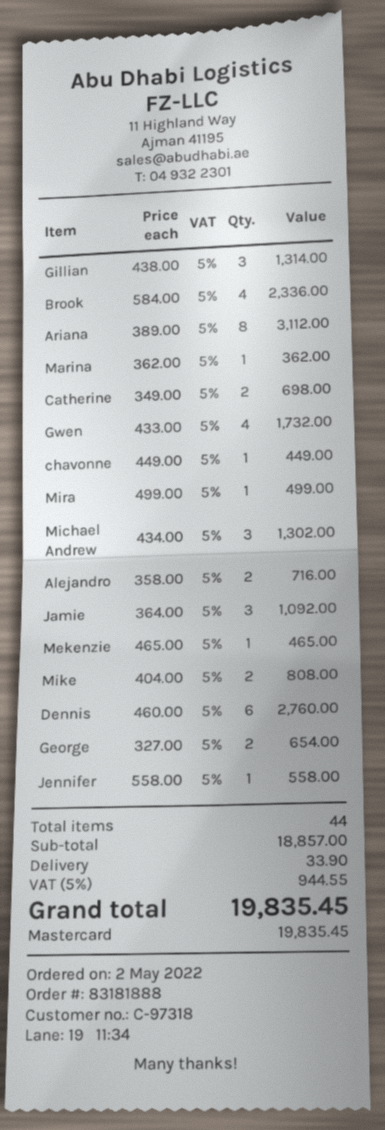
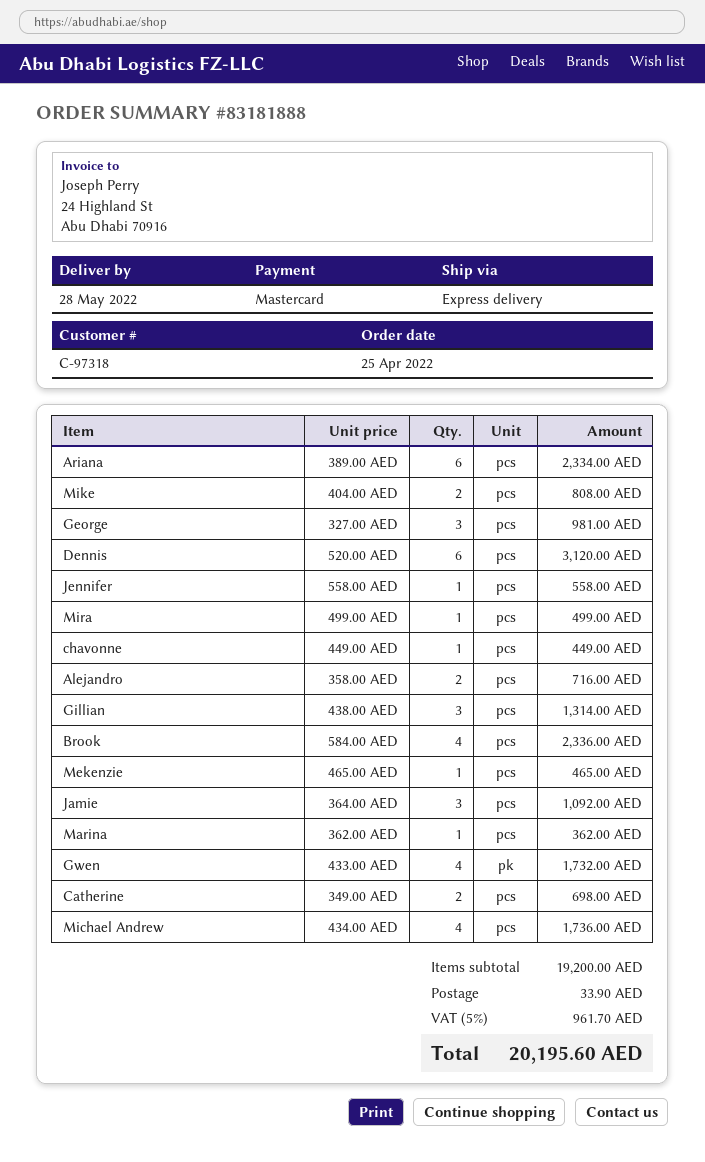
order date: 2022-05-02 -> 2022-04-25
Ariana: 8 x 389.00 = 3112.00 -> 6 x 389.00 = 2334.00
Michael Andrew: 3 x 434.00 = 1302.00 -> 4 x 434.00 = 1736.00
Dennis: 6 x 460.00 = 2760.00 -> 6 x 520.00 = 3120.00
George: 2 x 327.00 = 654.00 -> 3 x 327.00 = 981.00
subtotal: 18857.00 -> 19200.00
tax: 5% = 944.55 -> 5% = 961.70
total: 19835.45 -> 20195.60

